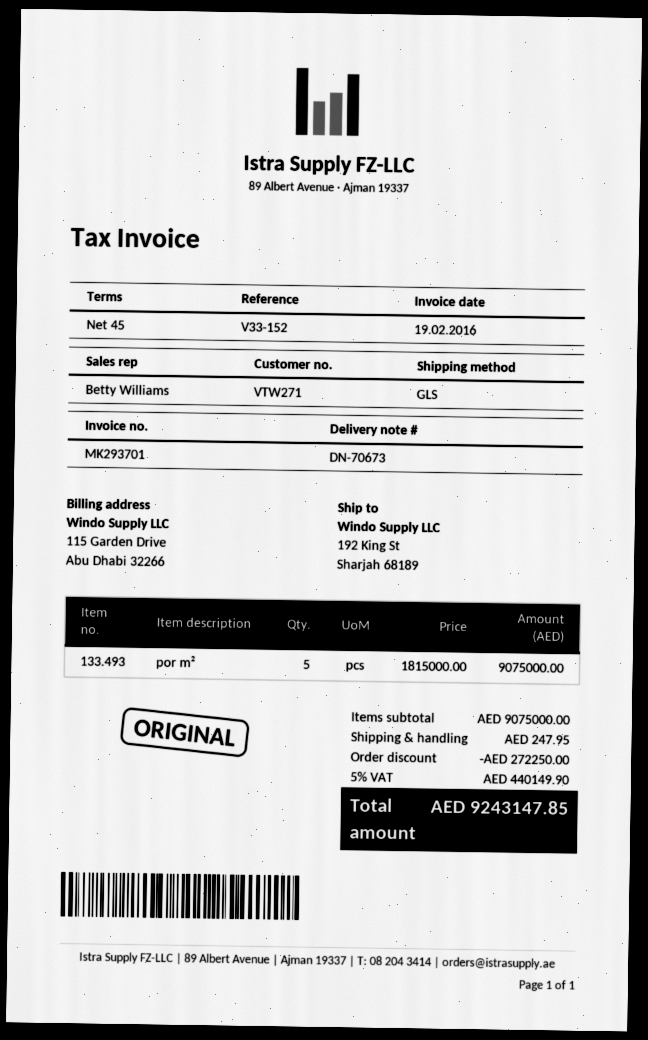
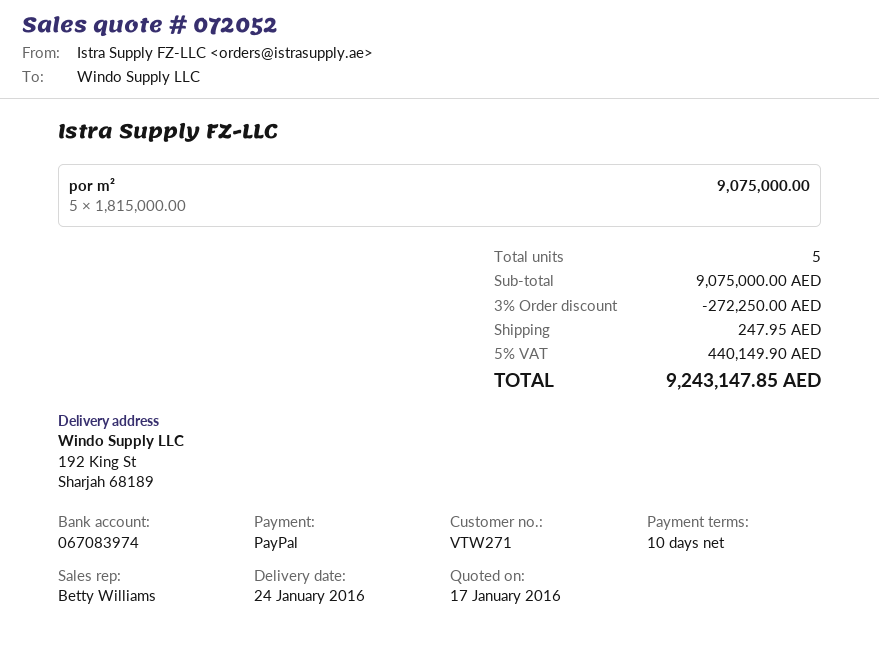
payment terms: 45 days -> 10 days

